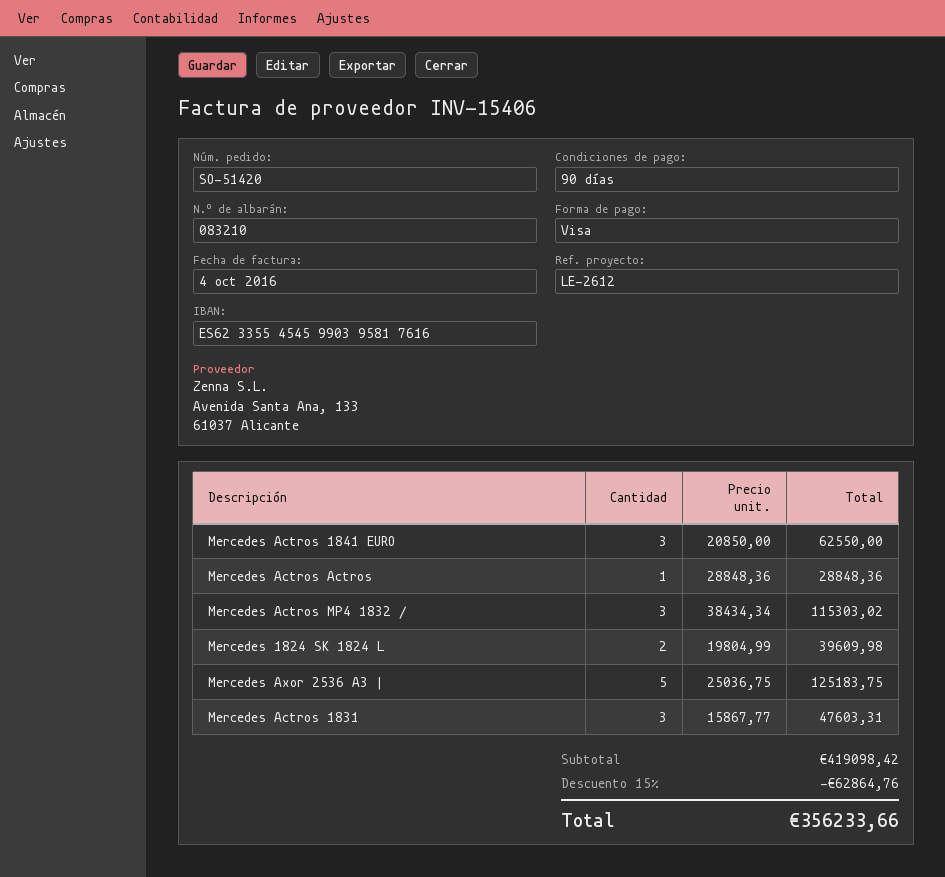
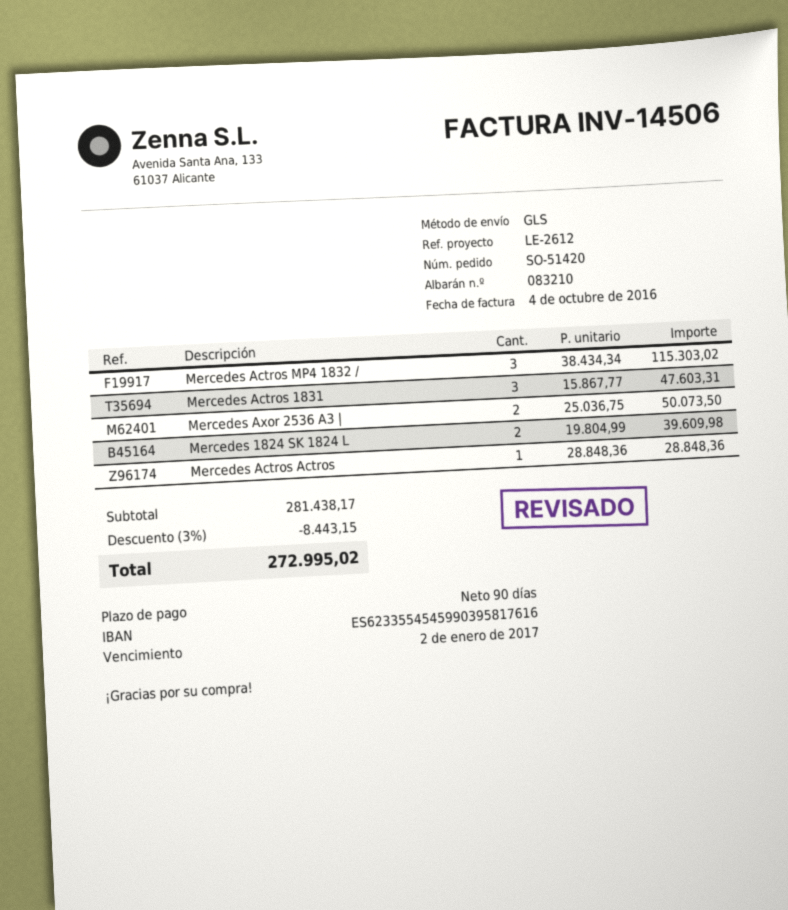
invoice number: INV-15406 -> INV-14506
Mercedes Actros 1841 EURO: 3 x 20850.00 = 62550.00 -> none
Mercedes Axor 2536 A3 |: 5 x 25036.75 = 125183.75 -> 2 x 25036.75 = 50073.50
subtotal: 419098.42 -> 281438.17
discount: 15% = 62864.76 -> 3% = 8443.15
total: 356233.66 -> 272995.02

